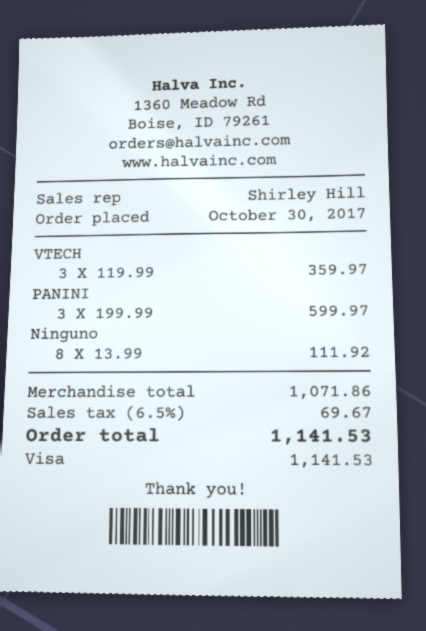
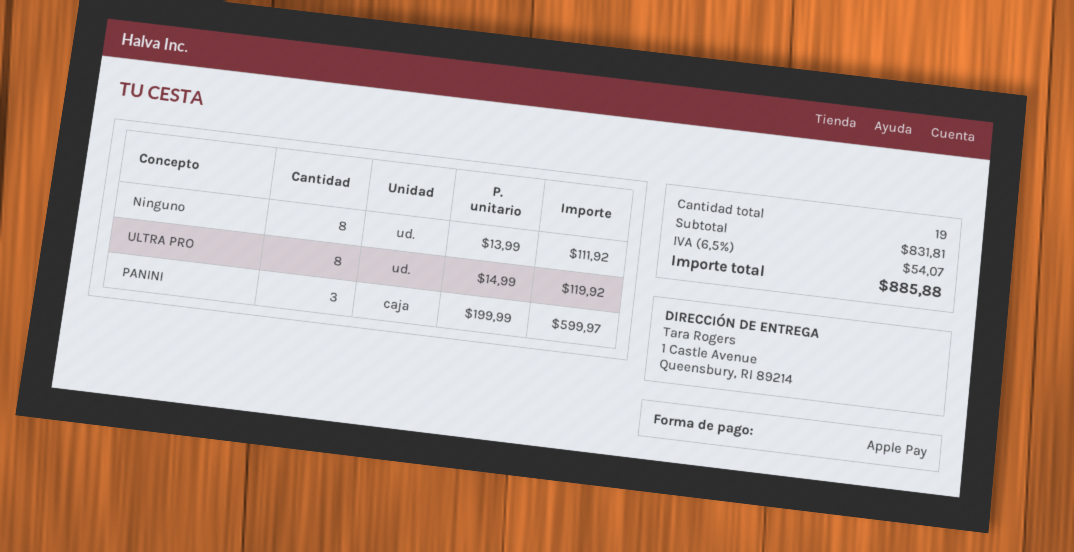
payment method: Visa -> Apple Pay
VTECH: 3 x 119.99 = 359.97 -> none
ULTRA PRO: none -> 8 x 14.99 = 119.92
subtotal: 1071.86 -> 831.81
tax: 6.5% = 69.67 -> 6.5% = 54.07
total: 1141.53 -> 885.88

